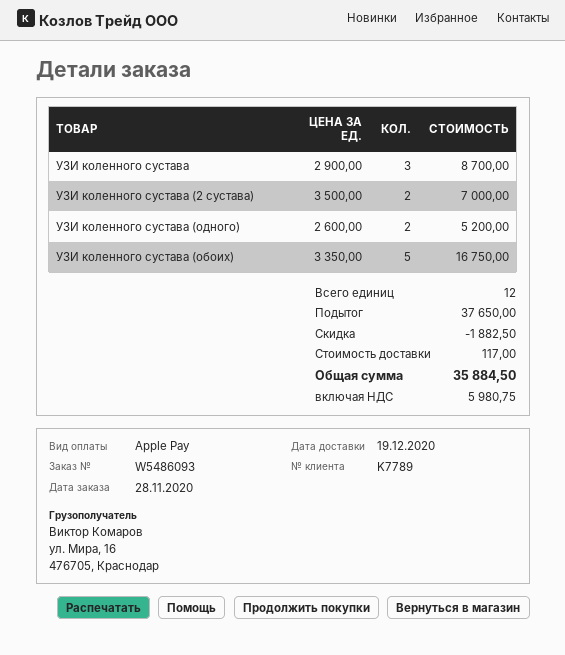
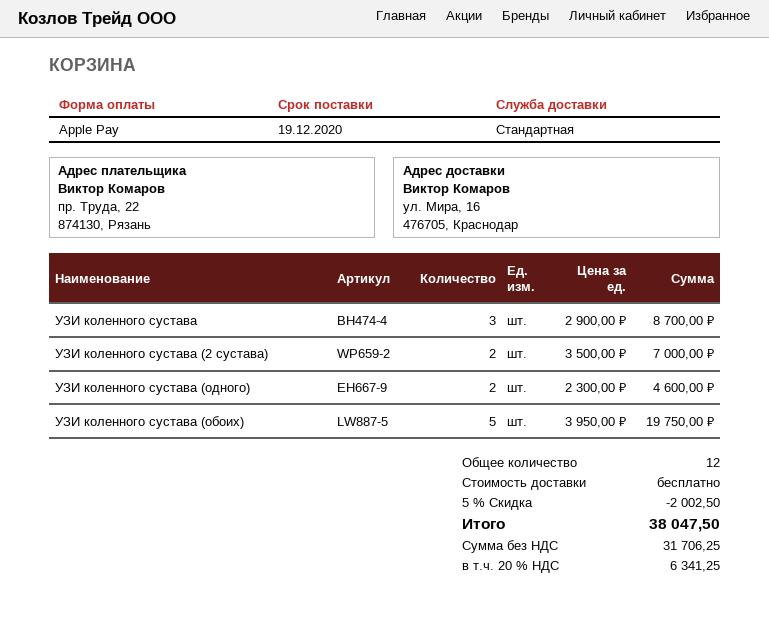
УЗИ коленного сустава (одного): 2 x 2600.00 = 5200.00 -> 2 x 2300.00 = 4600.00
УЗИ коленного сустава (обоих): 5 x 3350.00 = 16750.00 -> 5 x 3950.00 = 19750.00
discount: 1882.50 -> 2002.50
shipping: 117.00 -> 0.00
tax: 5980.75 -> 6341.25
total: 35884.50 -> 38047.50

